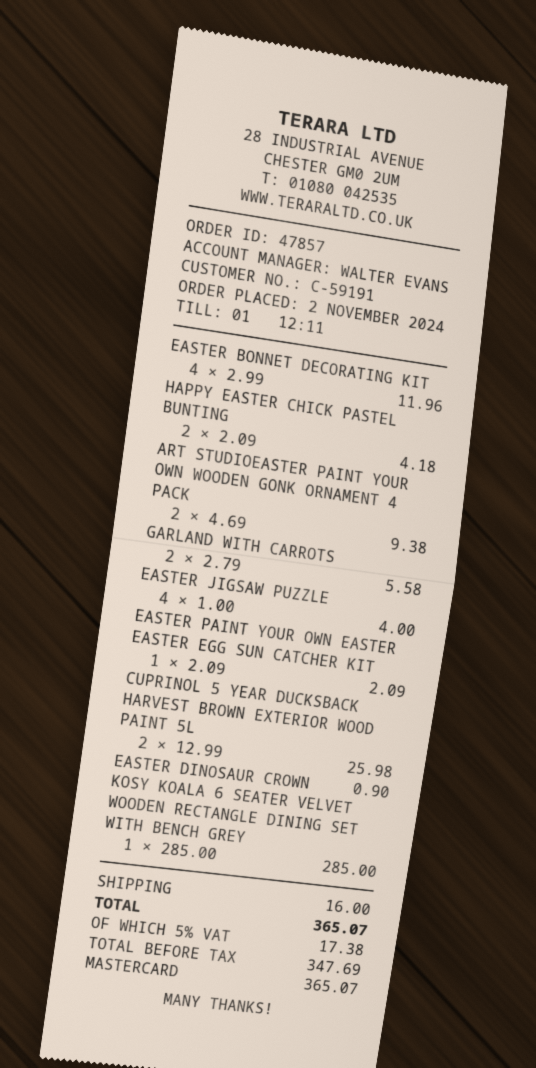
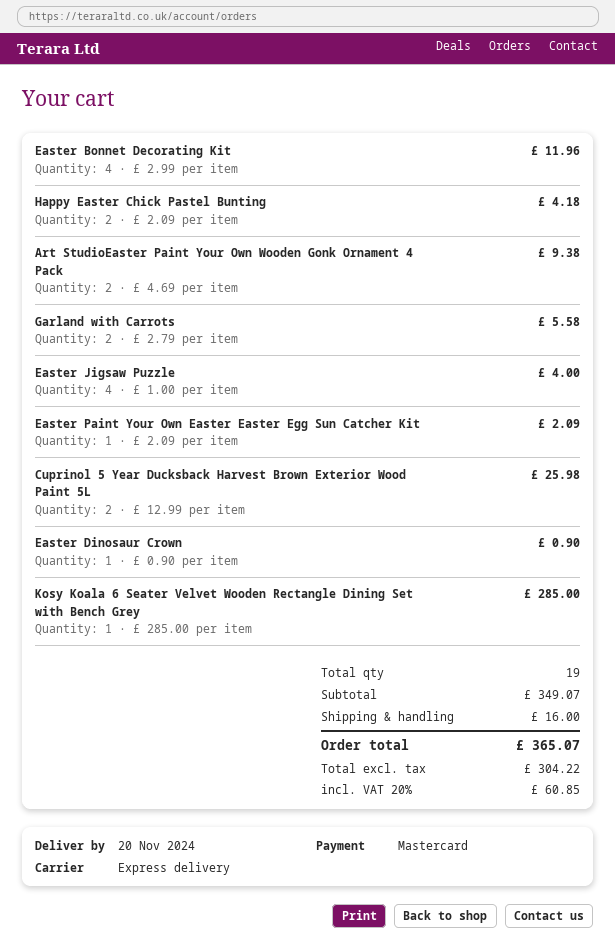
net: 347.69 -> 304.22
tax: 5% = 17.38 -> 20% = 60.85

